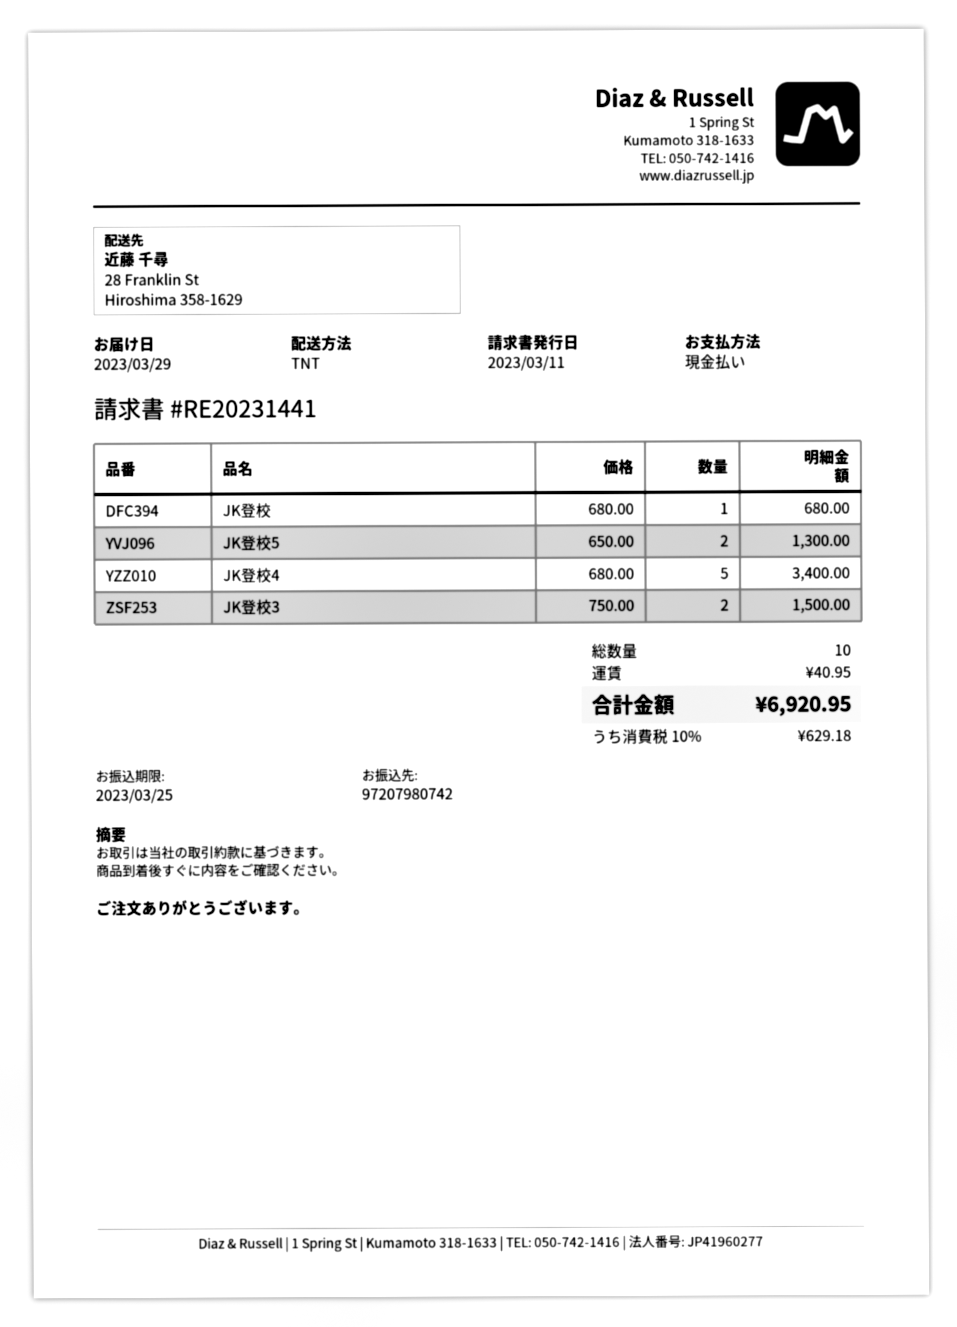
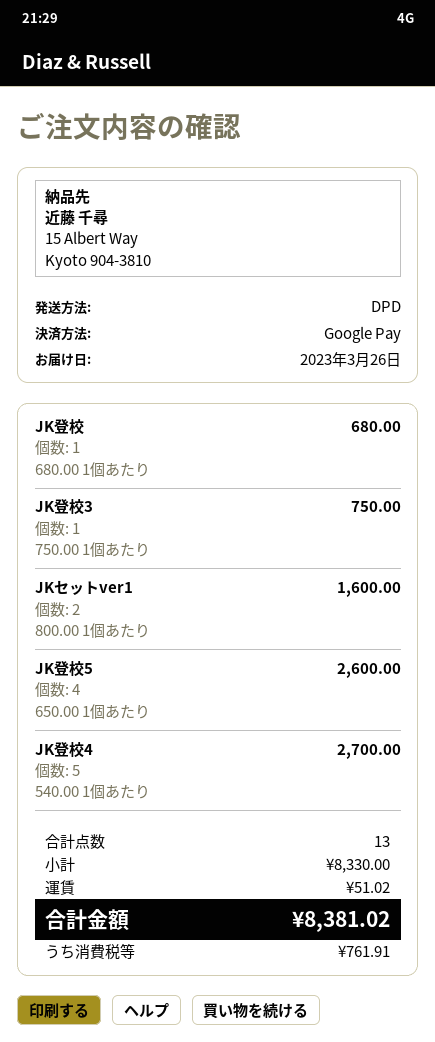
delivery date: 2023-03-29 -> 2023-03-26
payment method: cash -> Google Pay
shipping method: TNT -> DPD
ship to: 28 Franklin St, Hiroshima 358-1629 -> 15 Albert Way, Kyoto 904-3810
JK登校5: 2 x 650.00 = 1300.00 -> 4 x 650.00 = 2600.00
JK登校4: 5 x 680.00 = 3400.00 -> 5 x 540.00 = 2700.00
JK登校3: 2 x 750.00 = 1500.00 -> 1 x 750.00 = 750.00
JKセットver1: none -> 2 x 800.00 = 1600.00
total quantity: 10 -> 13
shipping: 40.95 -> 51.02
tax: 629.18 -> 761.91
total: 6920.95 -> 8381.02

